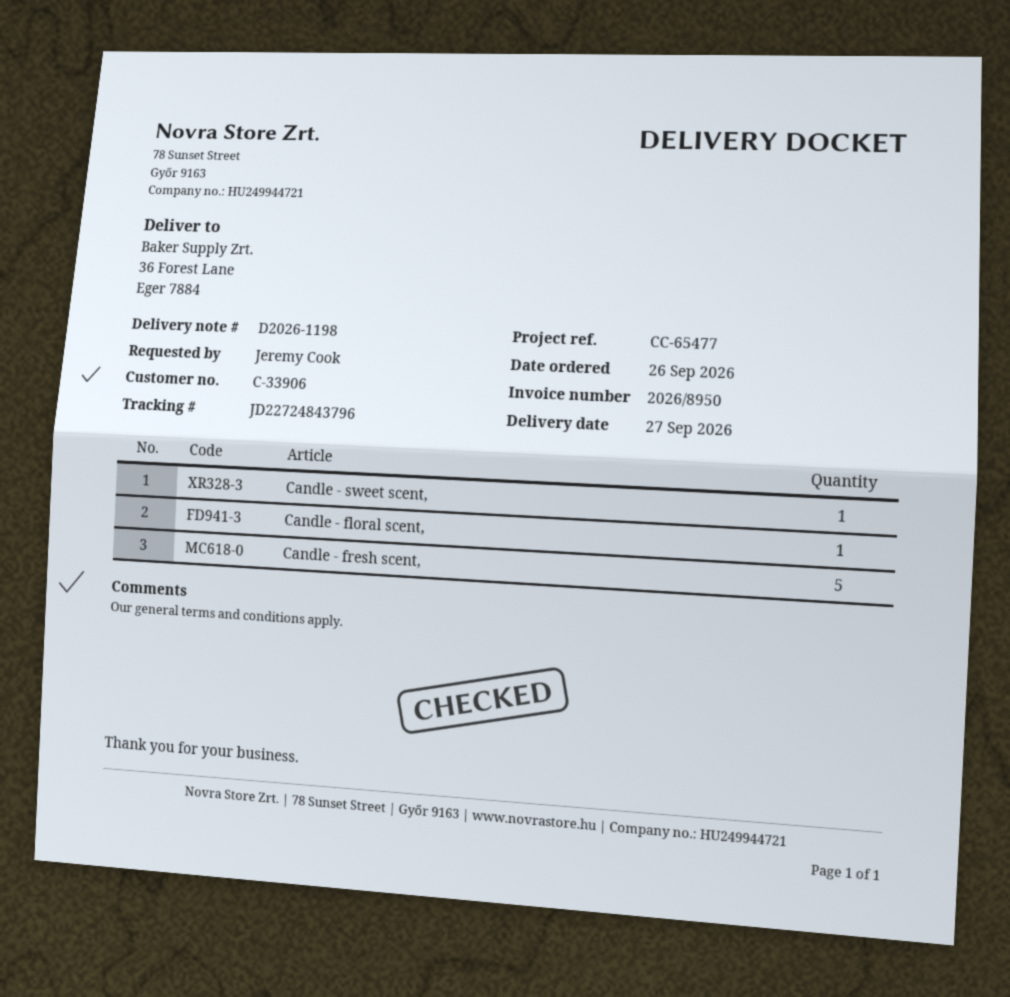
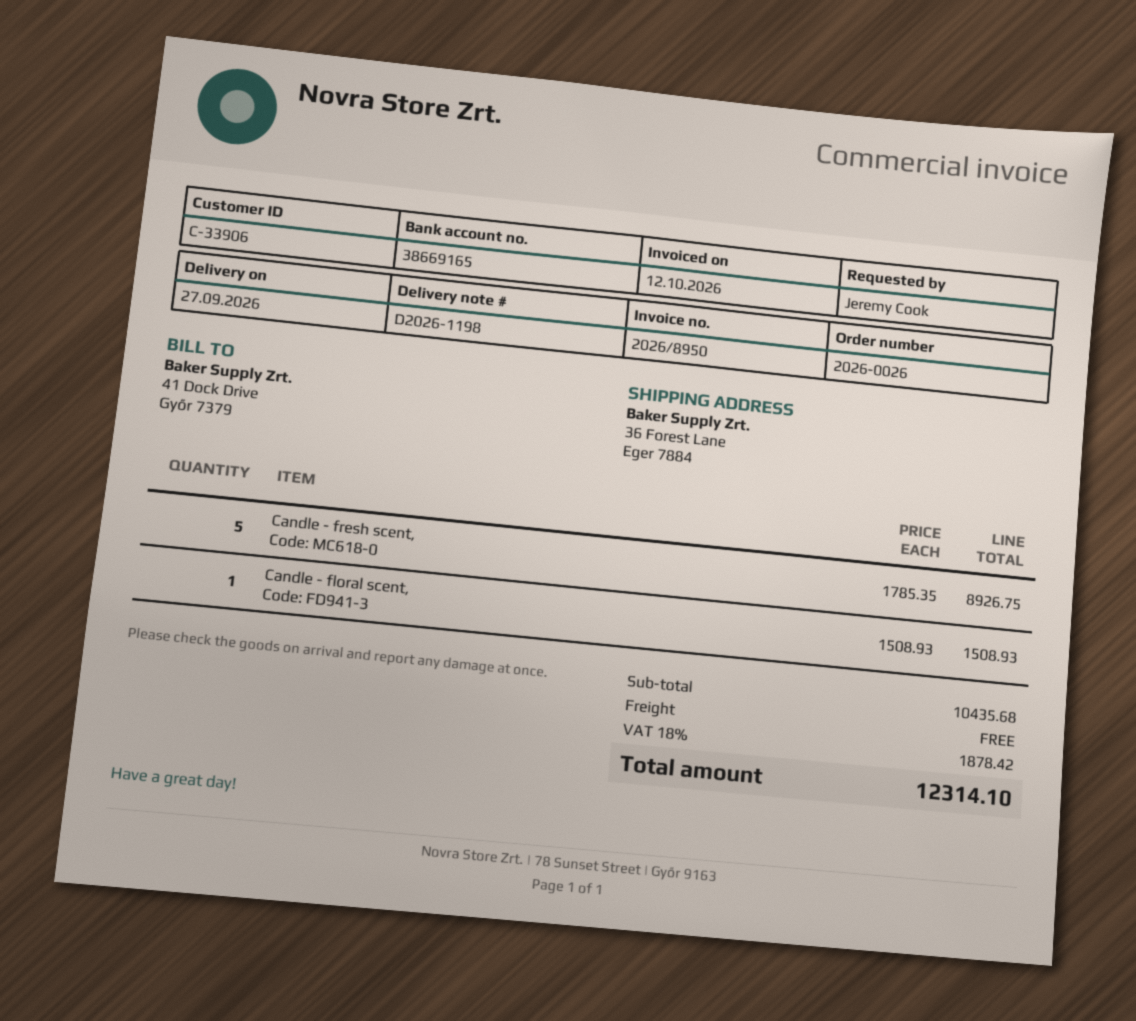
Candle - sweet scent,: 1 -> none

